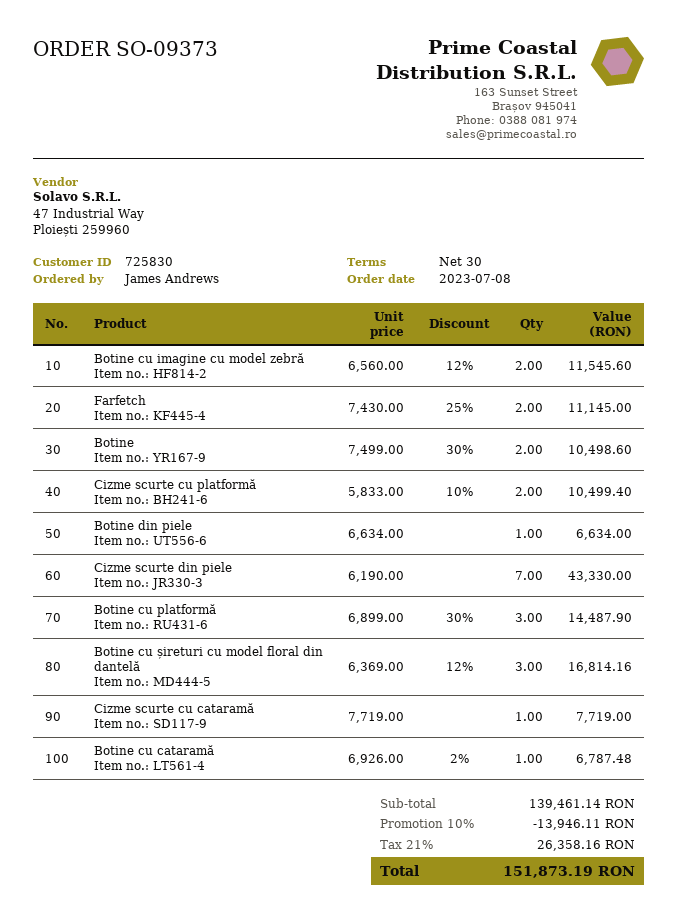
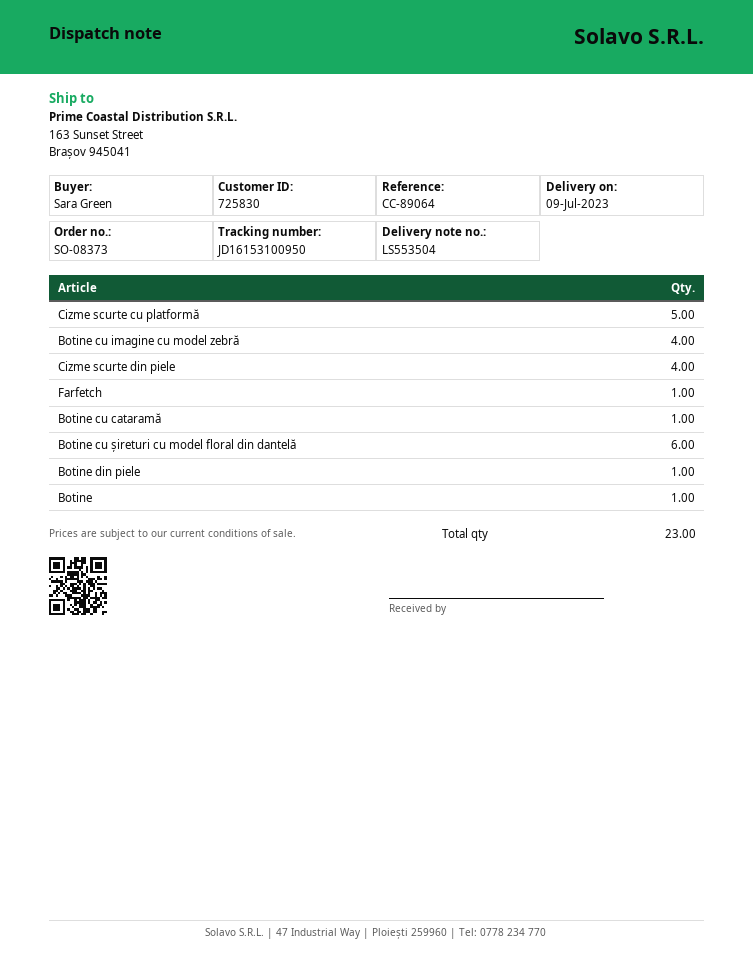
order number: SO-09373 -> SO-08373
ordered by: James Andrews -> Sara Green
Botine cu imagine cu model zebră: 2 -> 4
Farfetch: 2 -> 1
Botine: 2 -> 1
Cizme scurte cu platformă: 2 -> 5
Cizme scurte din piele: 7 -> 4
Botine cu platformă: 3 -> none
Botine cu șireturi cu model floral din dantelă: 3 -> 6
Cizme scurte cu cataramă: 1 -> none

